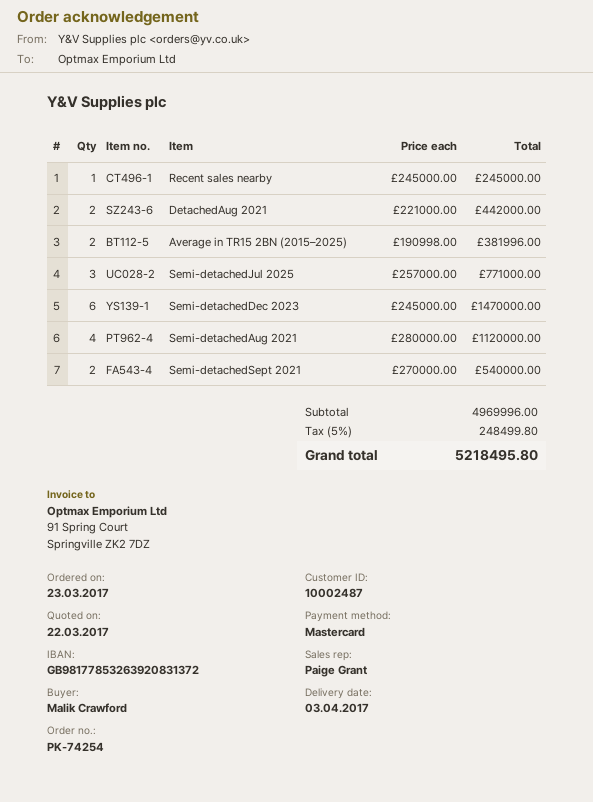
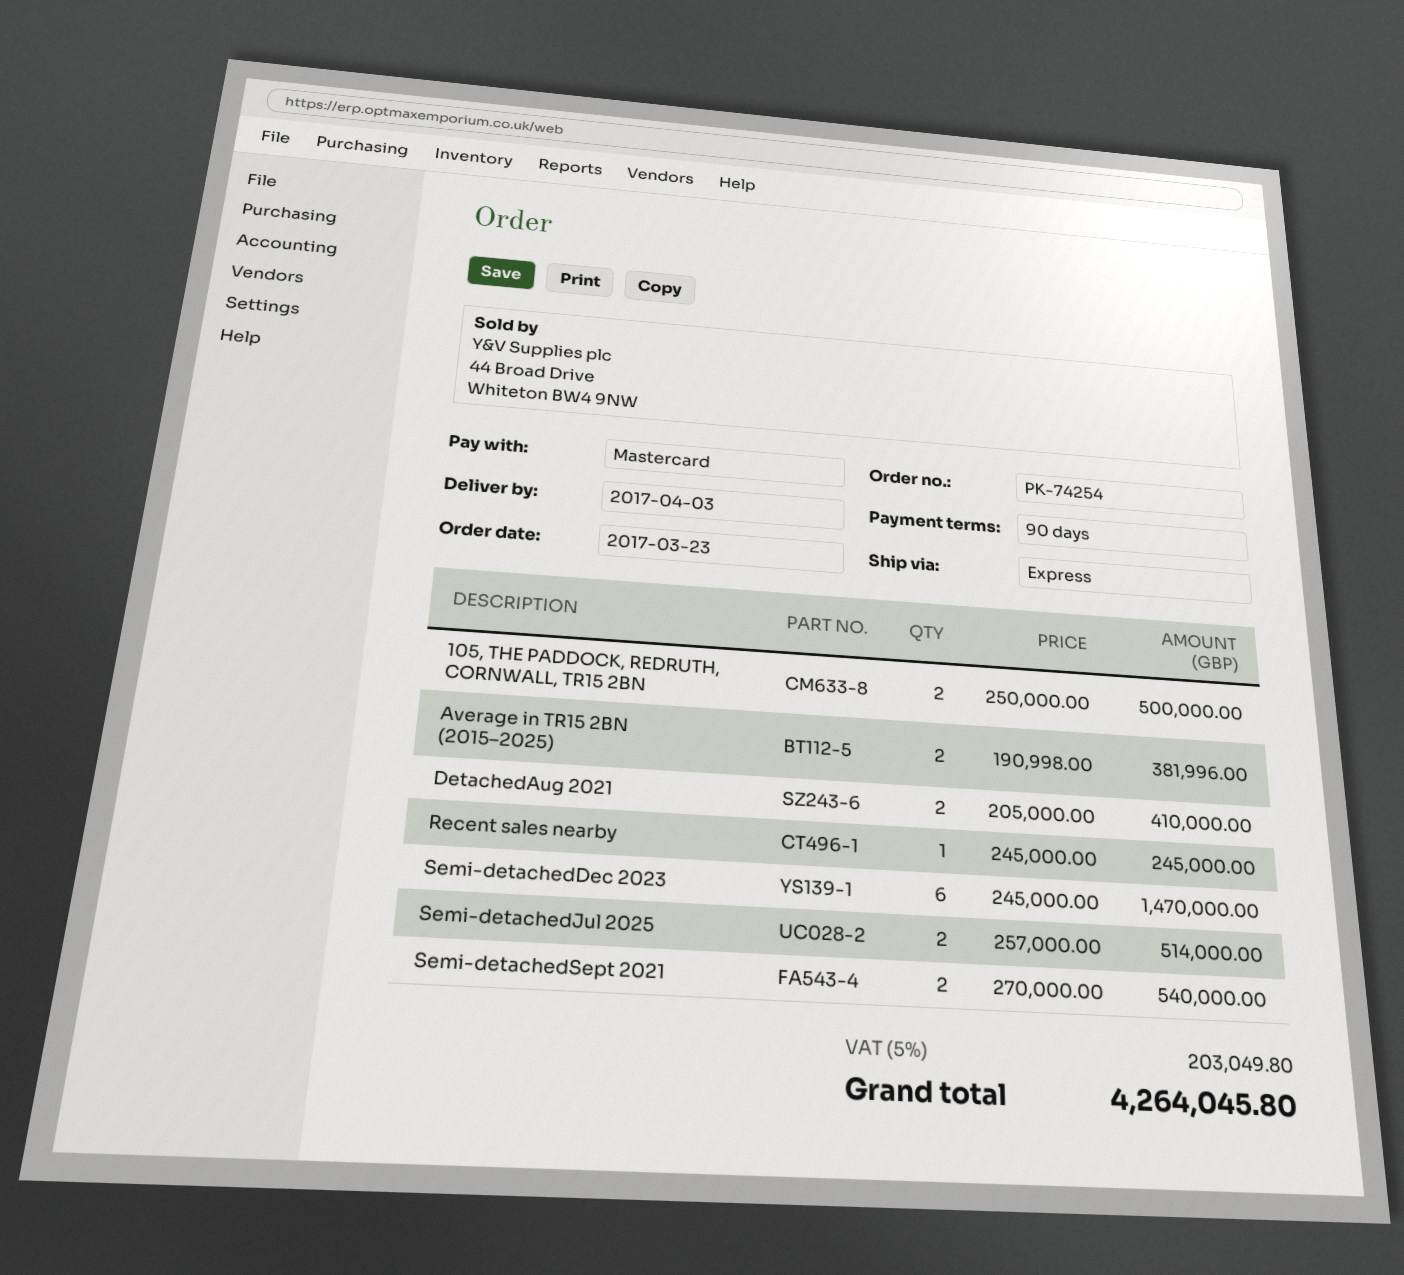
DetachedAug 2021: 2 x 221000.00 = 442000.00 -> 2 x 205000.00 = 410000.00
Semi-detachedJul 2025: 3 x 257000.00 = 771000.00 -> 2 x 257000.00 = 514000.00
Semi-detachedAug 2021: 4 x 280000.00 = 1120000.00 -> none
105, THE PADDOCK, REDRUTH, CORNWALL, TR15 2BN: none -> 2 x 250000.00 = 500000.00
tax: 5% = 248499.80 -> 5% = 203049.80
total: 5218495.80 -> 4264045.80

